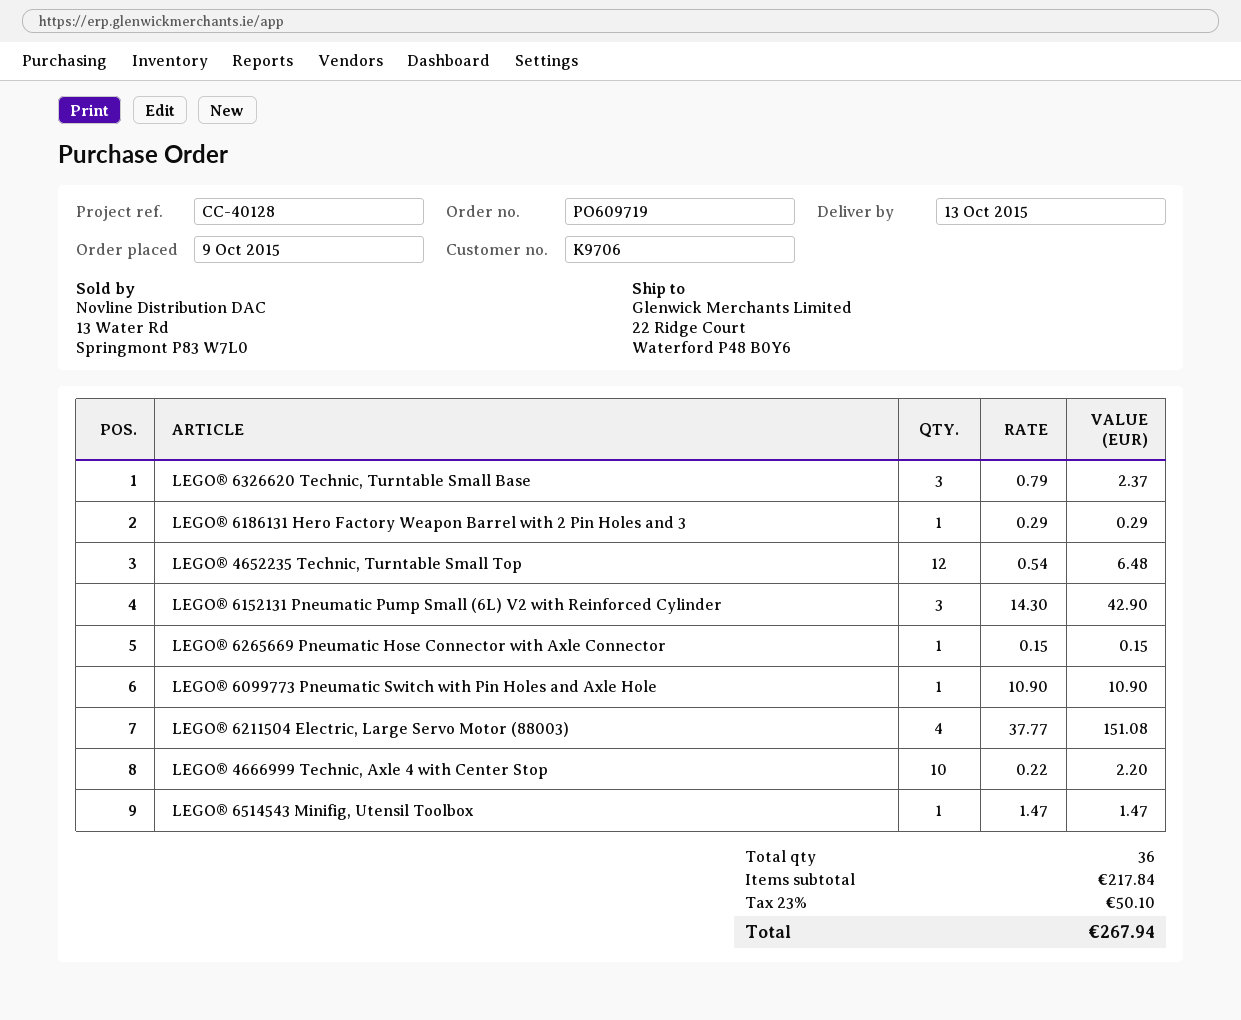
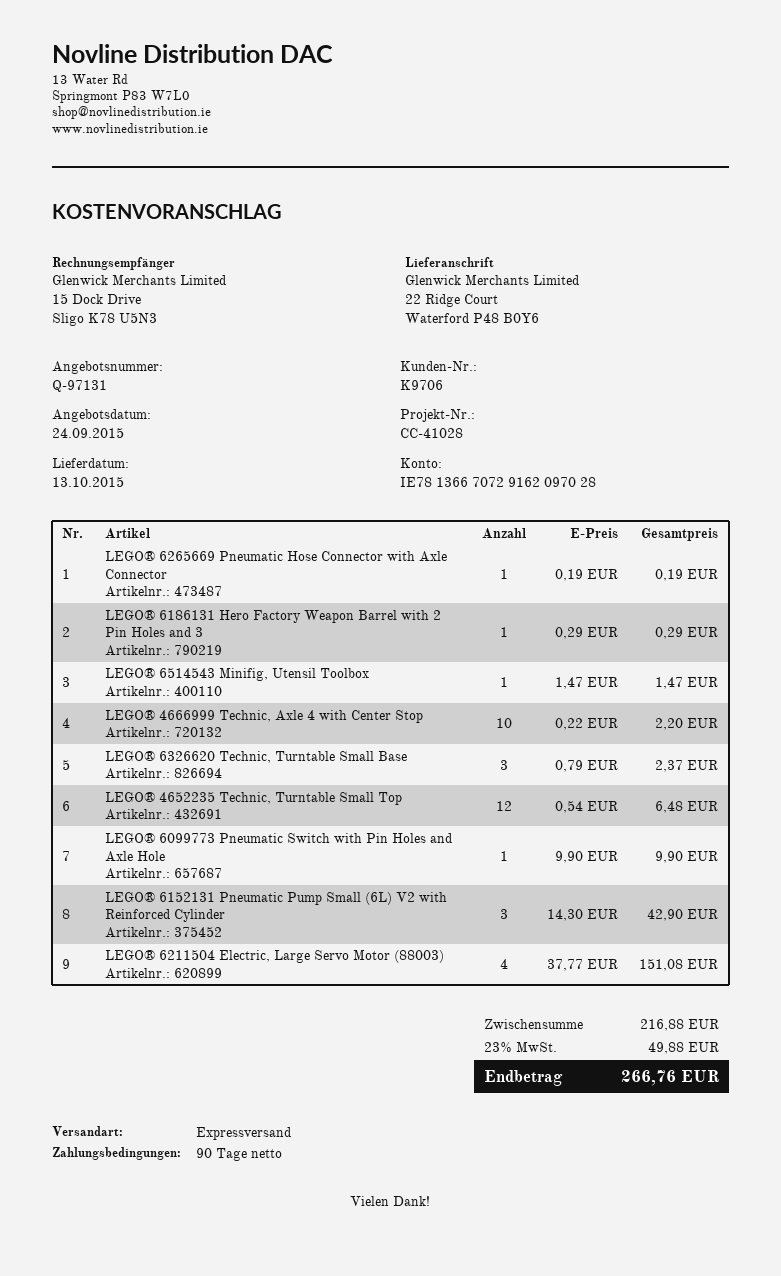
reference: CC-40128 -> CC-41028
LEGO® 6265669 Pneumatic Hose Connector with Axle Connector: 1 x 0.15 = 0.15 -> 1 x 0.19 = 0.19
LEGO® 6099773 Pneumatic Switch with Pin Holes and Axle Hole: 1 x 10.90 = 10.90 -> 1 x 9.90 = 9.90
subtotal: 217.84 -> 216.88
tax: 23% = 50.10 -> 23% = 49.88
total: 267.94 -> 266.76

